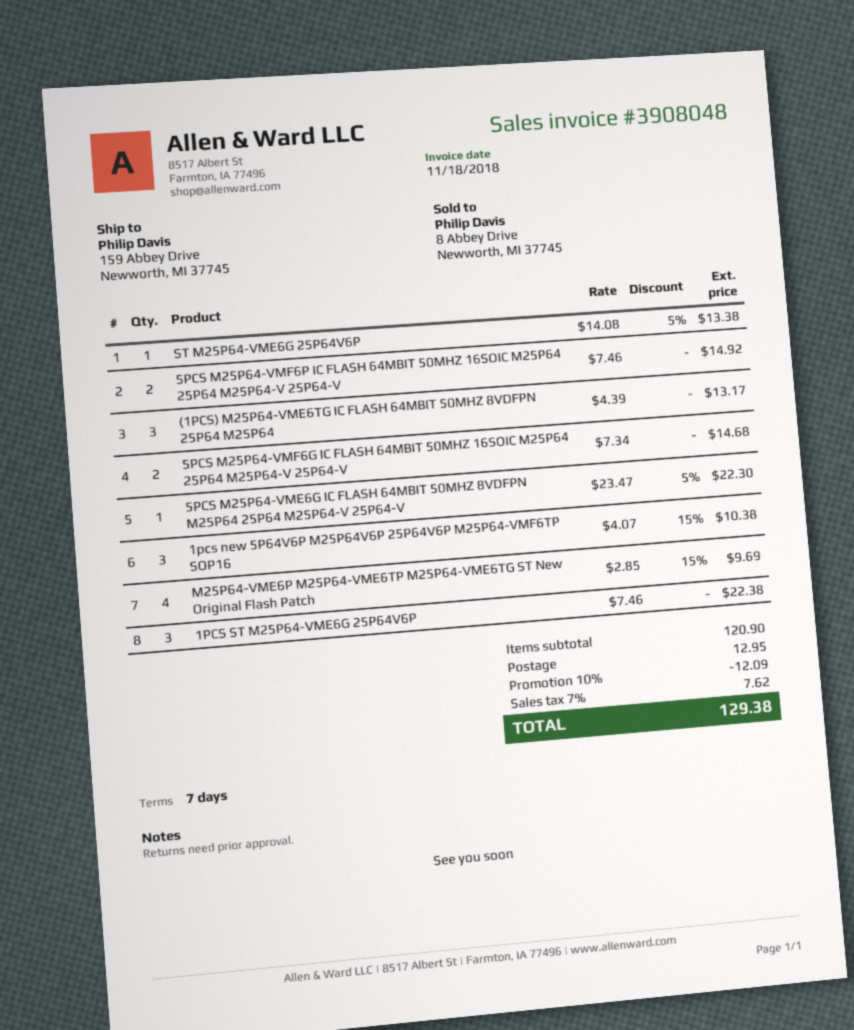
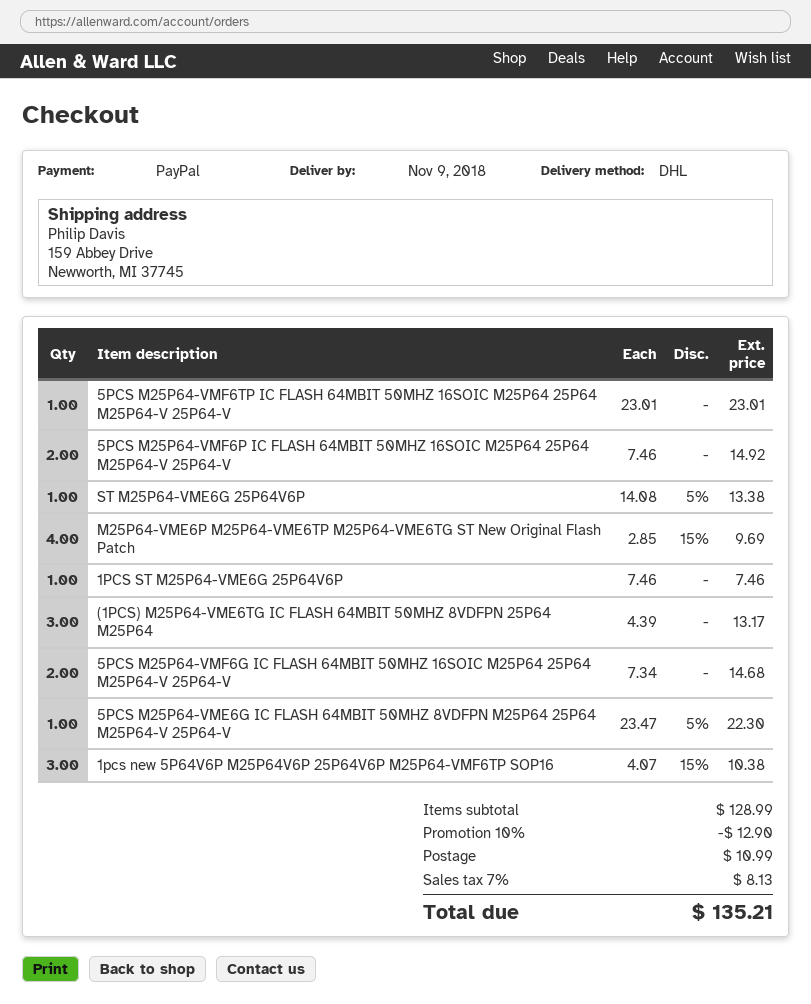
1PCS ST M25P64-VME6G 25P64V6P: 3 x 7.46 = 22.38 -> 1 x 7.46 = 7.46
5PCS M25P64-VMF6TP IC FLASH 64MBIT 50MHZ 16SOIC M25P64 25P64 M25P64-V 25P64-V: none -> 1 x 23.01 = 23.01
subtotal: 120.90 -> 128.99
discount: 10% = 12.09 -> 10% = 12.90
shipping: 12.95 -> 10.99
tax: 7% = 7.62 -> 7% = 8.13
total: 129.38 -> 135.21

